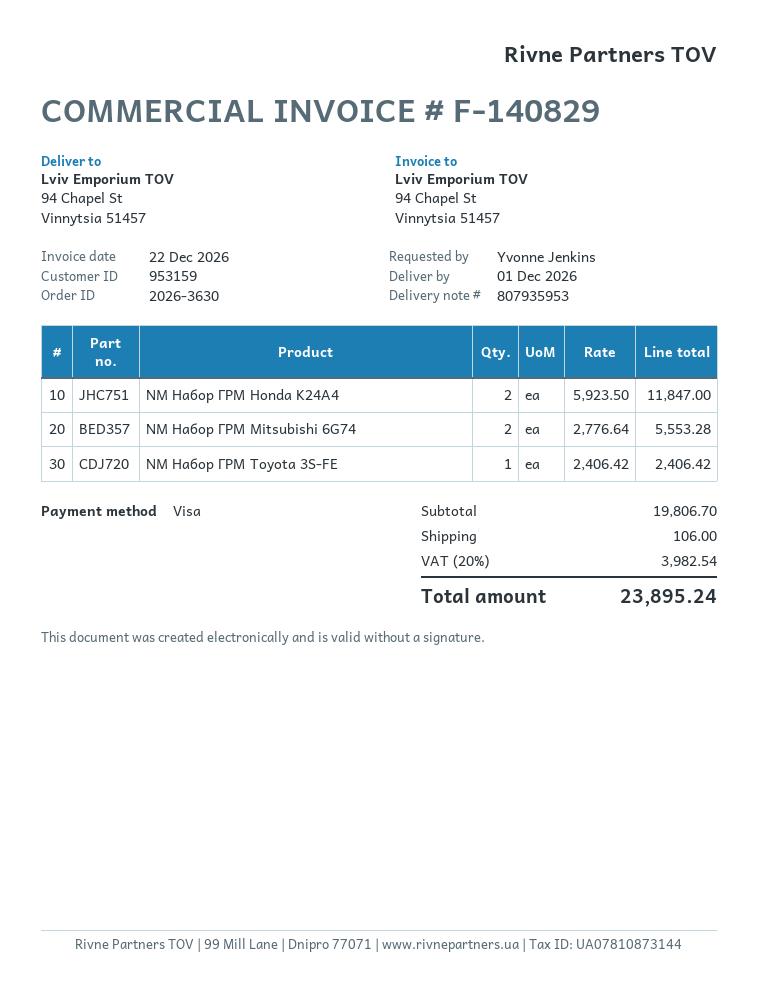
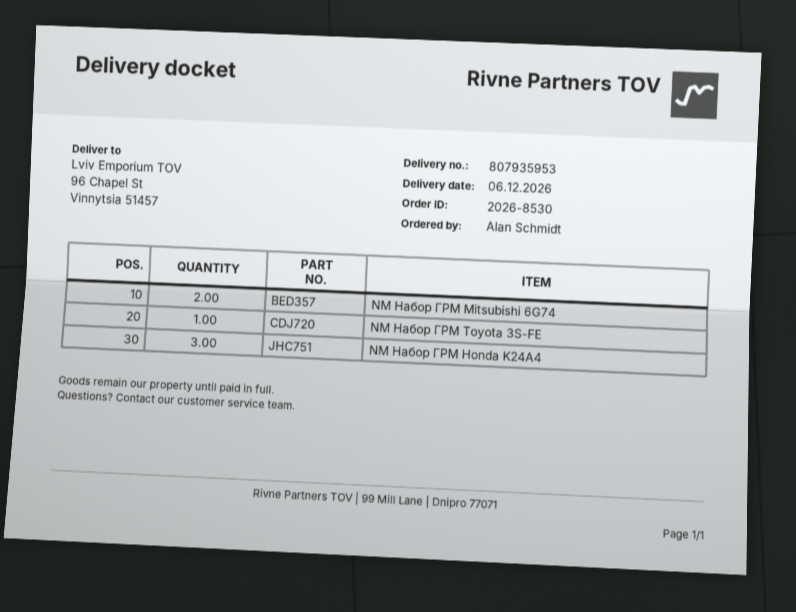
order number: 2026-3630 -> 2026-8530
delivery date: 2026-12-01 -> 2026-12-06
ordered by: Yvonne Jenkins -> Alan Schmidt
ship to: 94 Chapel St, Vinnytsia 51457 -> 96 Chapel St, Vinnytsia 51457
NM Набор ГРМ Honda K24A4: 2 -> 3

